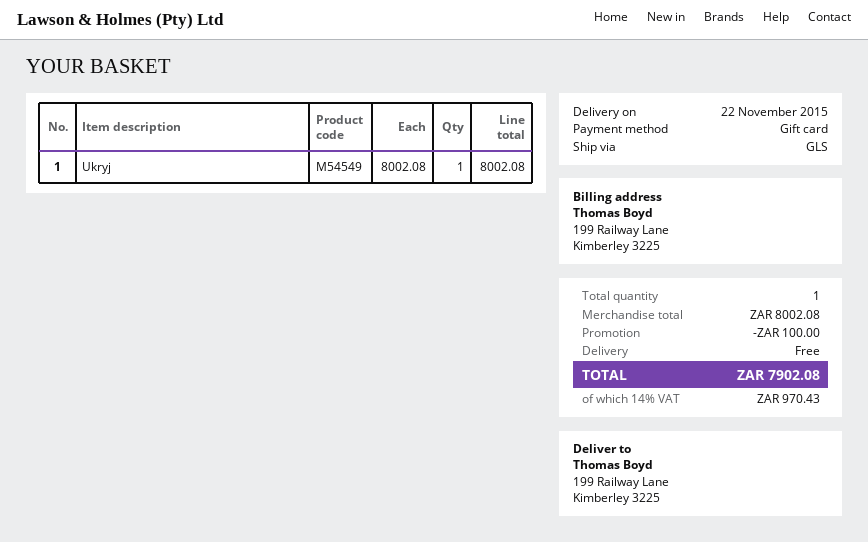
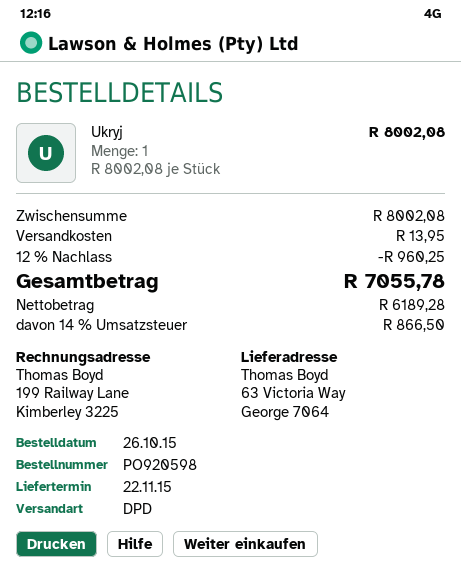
shipping method: GLS -> DPD
ship to: 199 Railway Lane, Kimberley 3225 -> 63 Victoria Way, George 7064
discount: 100.00 -> 960.25
shipping: 0.00 -> 13.95
tax: 14% = 970.43 -> 14% = 866.50
total: 7902.08 -> 7055.78

